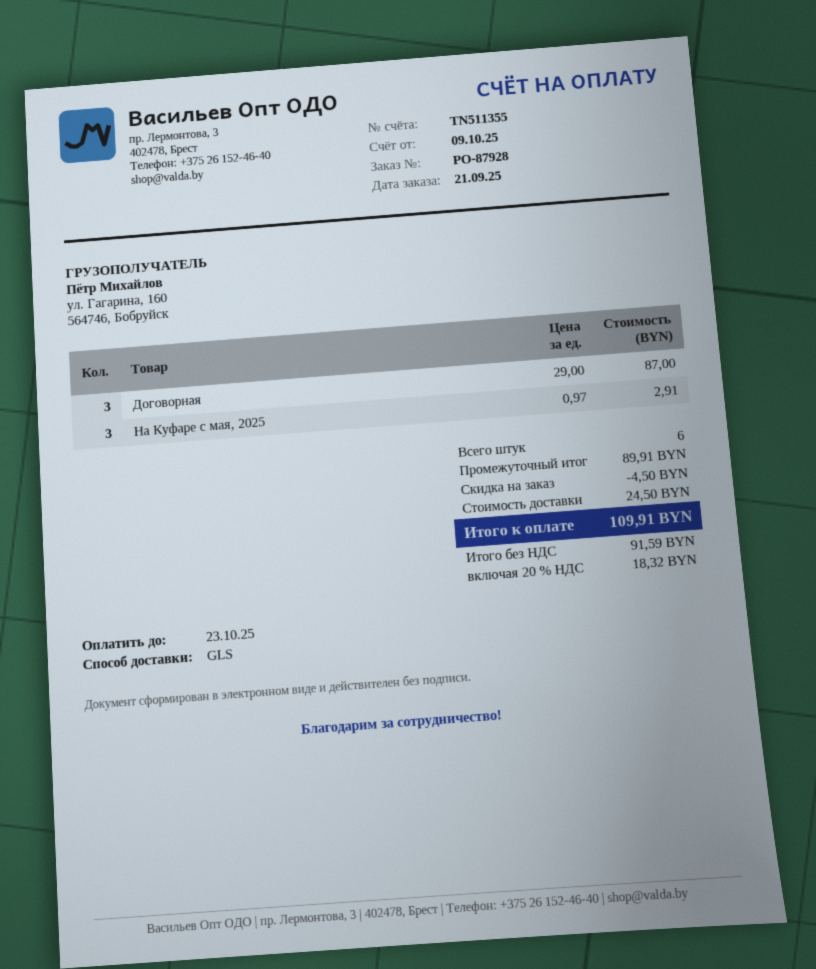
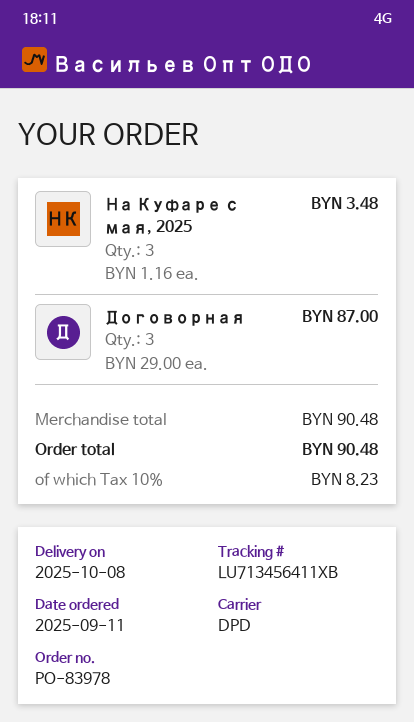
order number: PO-87928 -> PO-83978
order date: 2025-09-21 -> 2025-09-11
shipping method: GLS -> DPD
На Куфаре с мая, 2025: 3 x 0.97 = 2.91 -> 3 x 1.16 = 3.48
subtotal: 89.91 -> 90.48
discount: 4.50 -> none
shipping: 24.50 -> none
tax: 20% = 18.32 -> 10% = 8.23
total: 109.91 -> 90.48

